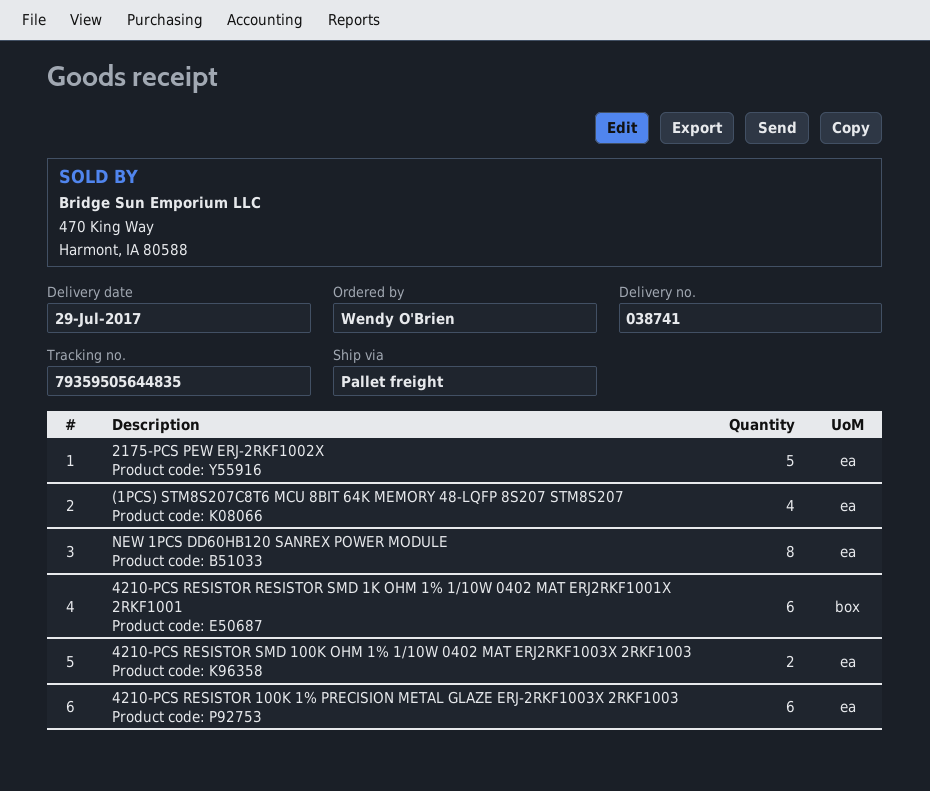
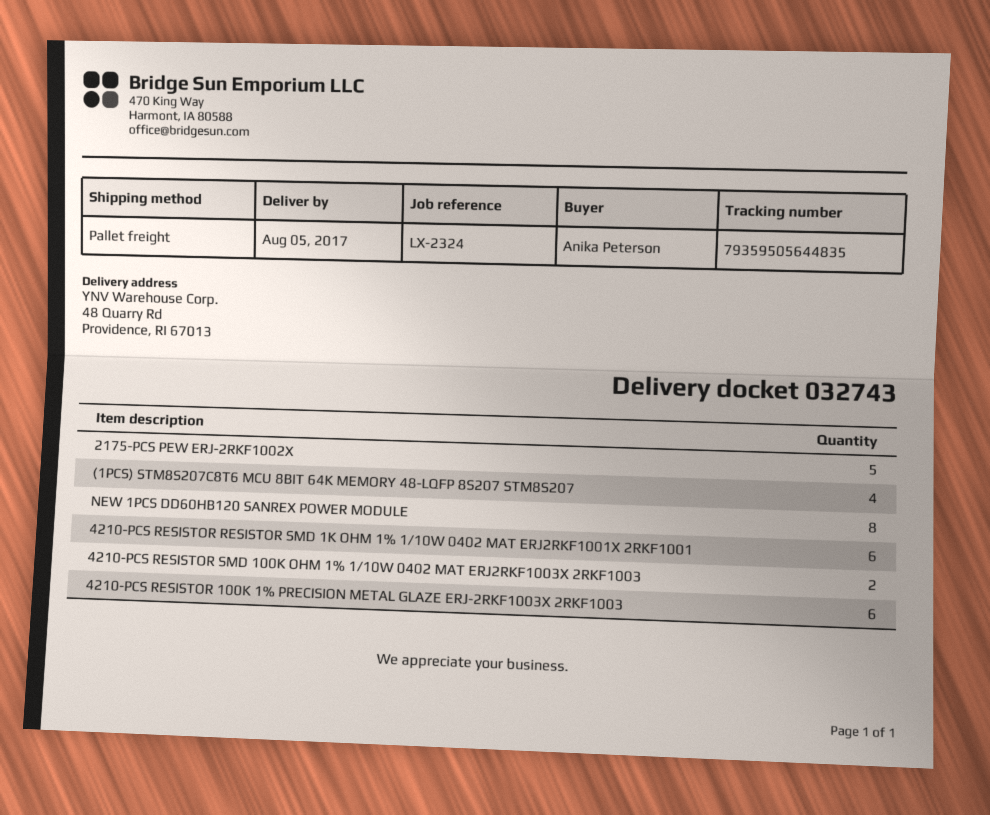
delivery note number: 038741 -> 032743
delivery date: 2017-07-29 -> 2017-08-05
ordered by: Wendy O'Brien -> Anika Peterson

